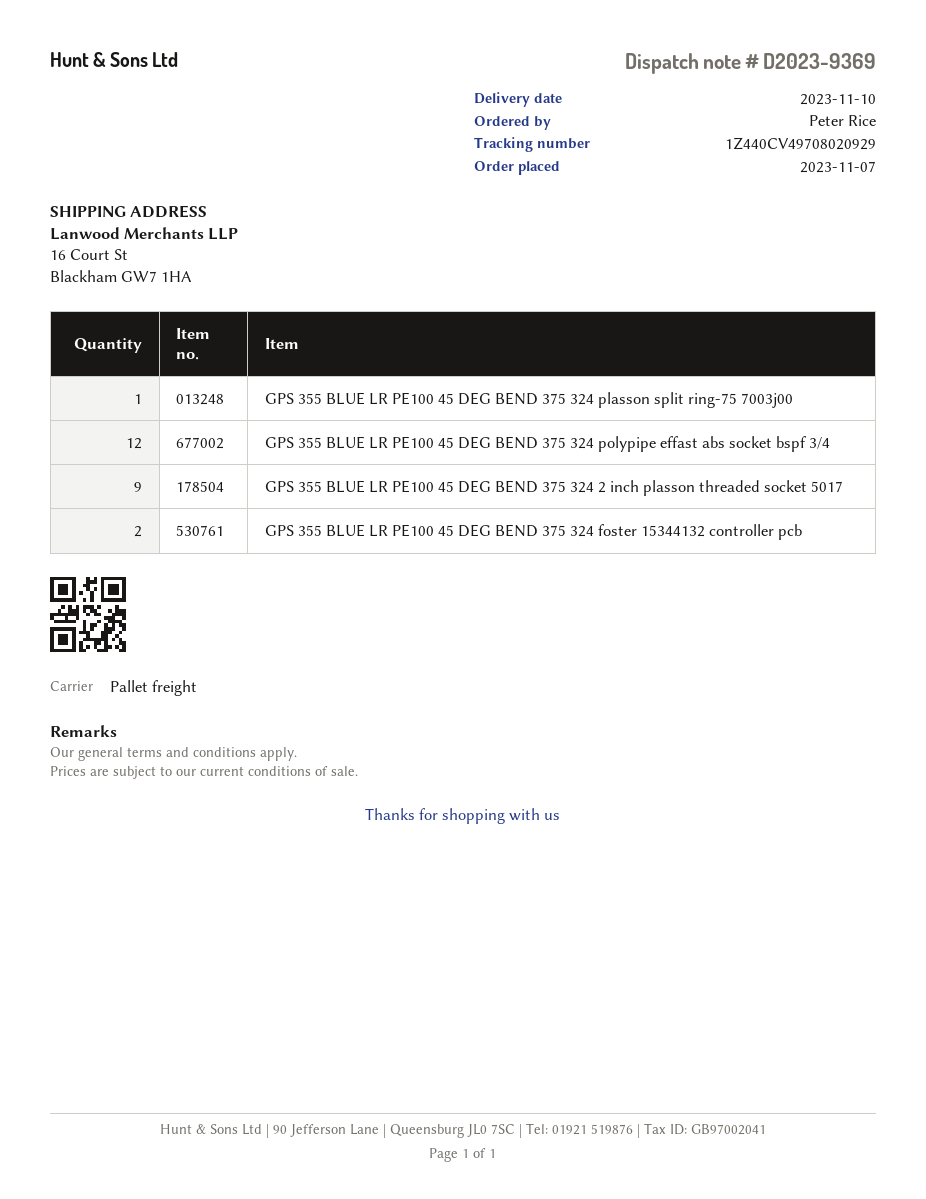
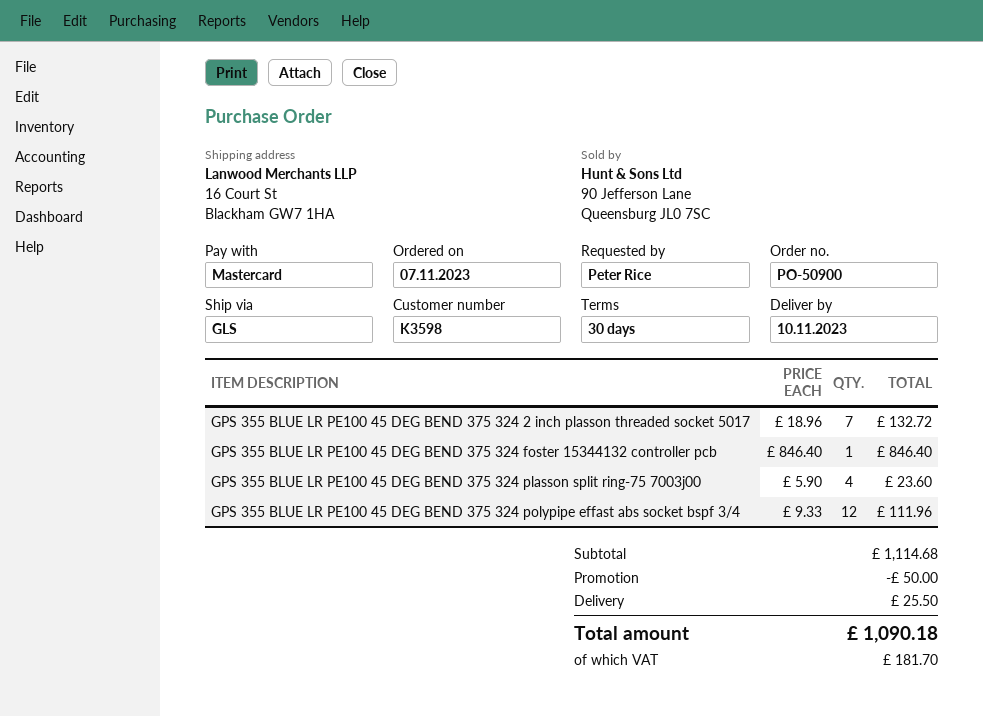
shipping method: pallet freight -> GLS
GPS 355 BLUE LR PE100 45 DEG BEND 375 324 plasson split ring-75 7003j00: 1 -> 4
GPS 355 BLUE LR PE100 45 DEG BEND 375 324 2 inch plasson threaded socket 5017: 9 -> 7
GPS 355 BLUE LR PE100 45 DEG BEND 375 324 foster 15344132 controller pcb: 2 -> 1

